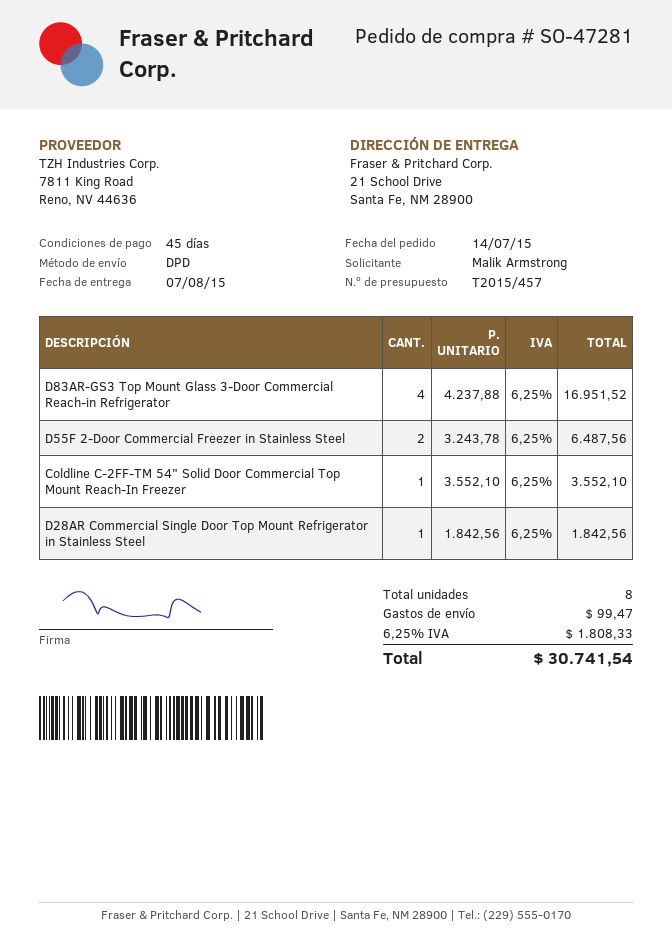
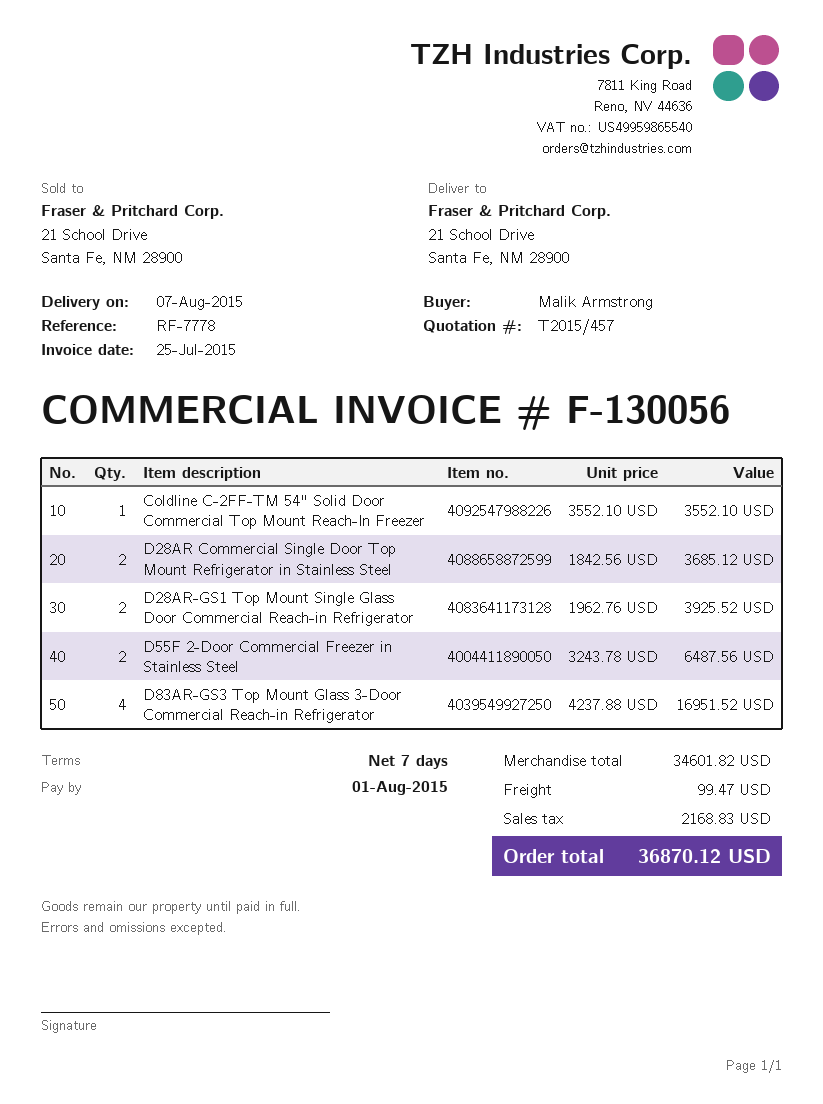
payment terms: 45 days -> 7 days
D28AR Commercial Single Door Top Mount Refrigerator in Stainless Steel: 1 x 1842.56 = 1842.56 -> 2 x 1842.56 = 3685.12
D28AR-GS1 Top Mount Single Glass Door Commercial Reach-in Refrigerator: none -> 2 x 1962.76 = 3925.52
tax: 1808.33 -> 2168.83
total: 30741.54 -> 36870.12

